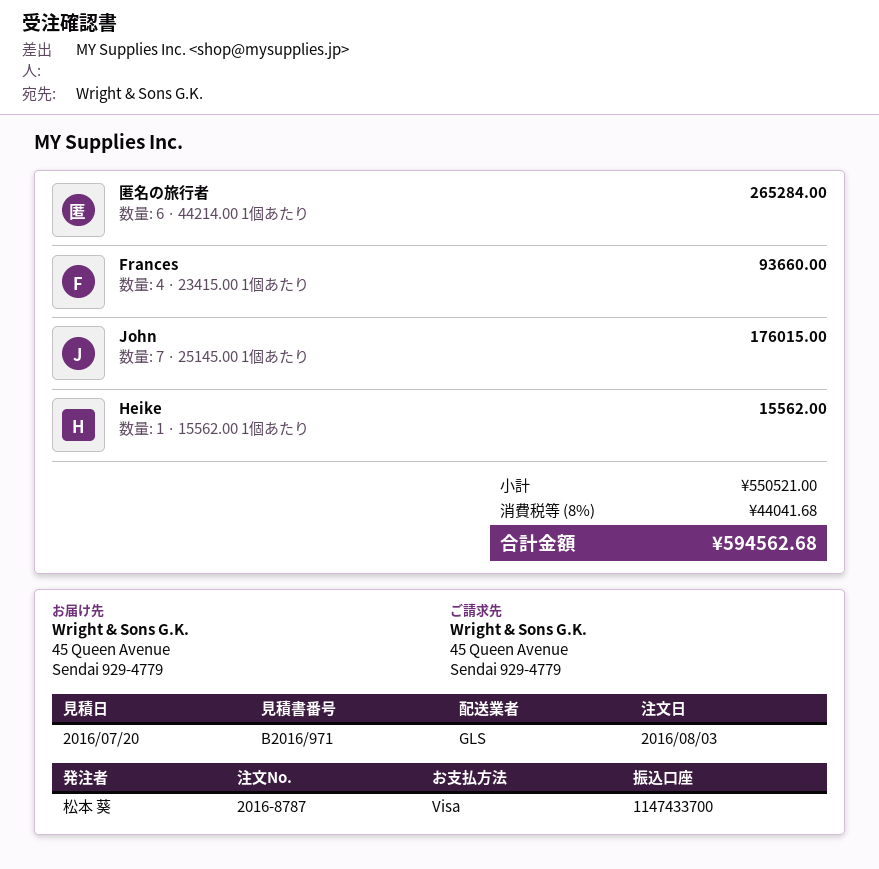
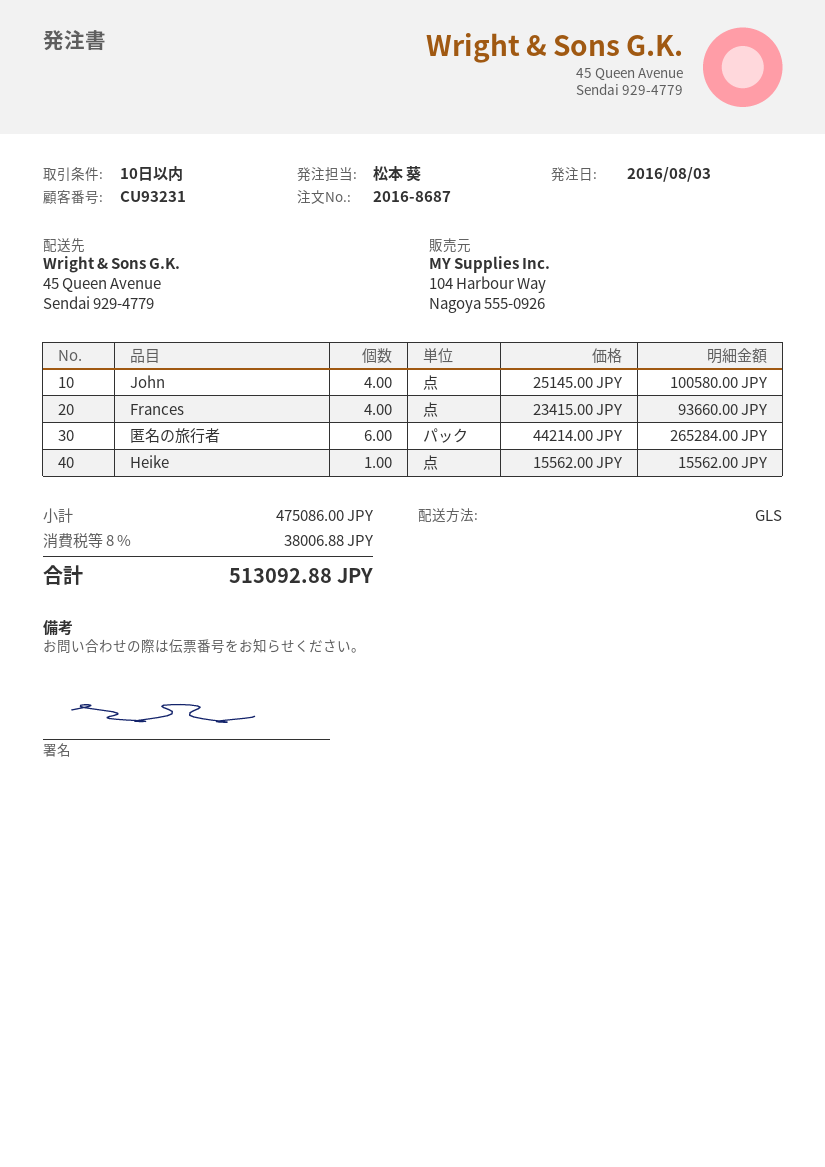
order number: 2016-8787 -> 2016-8687
John: 7 x 25145.00 = 176015.00 -> 4 x 25145.00 = 100580.00
subtotal: 550521.00 -> 475086.00
tax: 8% = 44041.68 -> 8% = 38006.88
total: 594562.68 -> 513092.88

